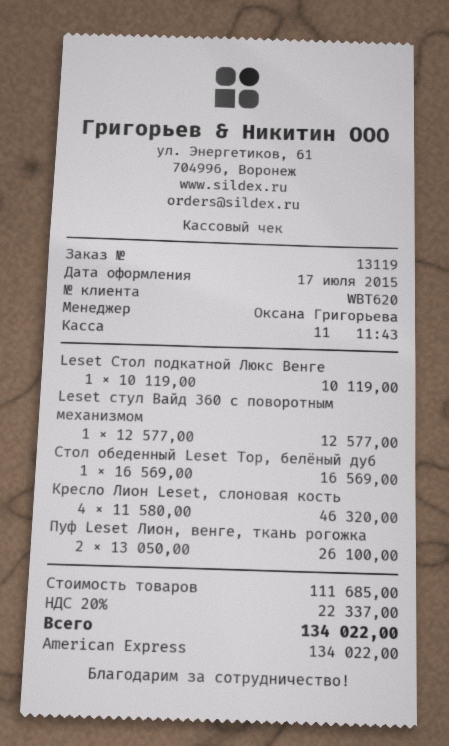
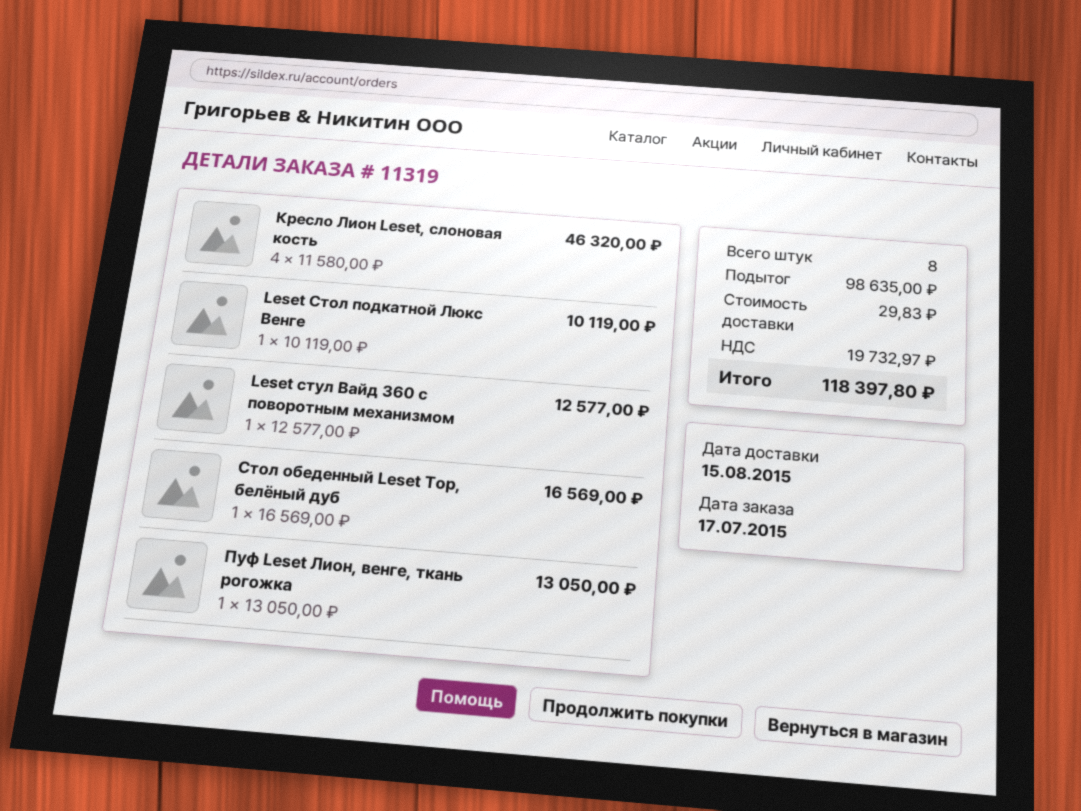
order number: 13119 -> 11319
Пуф Leset Лион, венге, ткань рогожка: 2 x 13050.00 = 26100.00 -> 1 x 13050.00 = 13050.00
subtotal: 111685.00 -> 98635.00
shipping: none -> 29.83
tax: 22337.00 -> 19732.97
total: 134022.00 -> 118397.80

